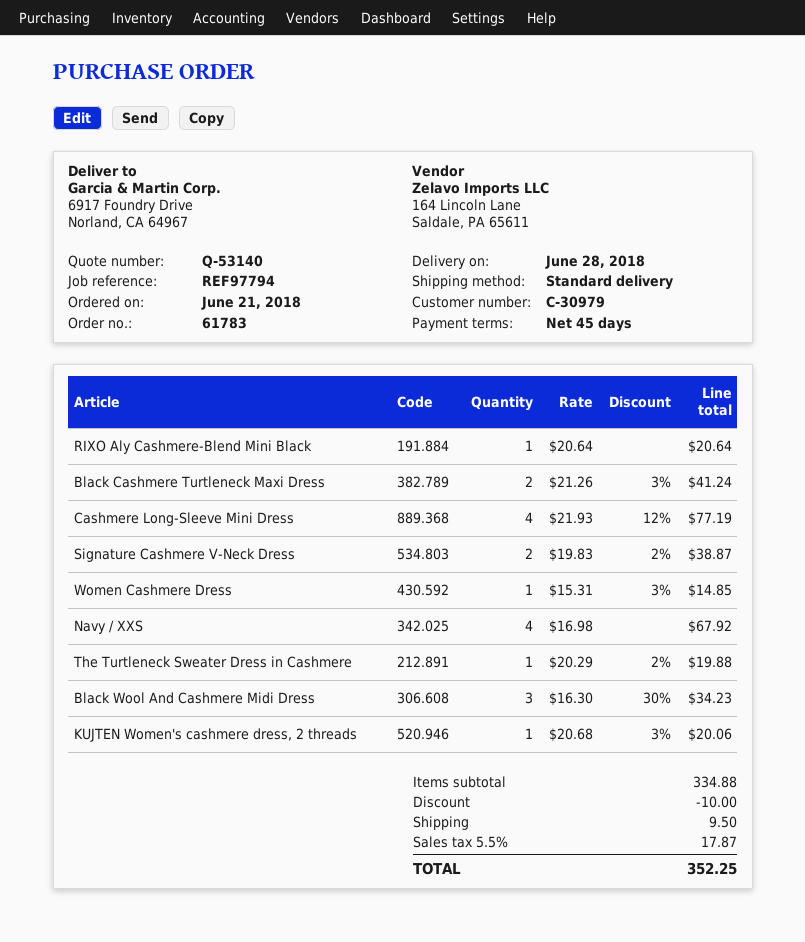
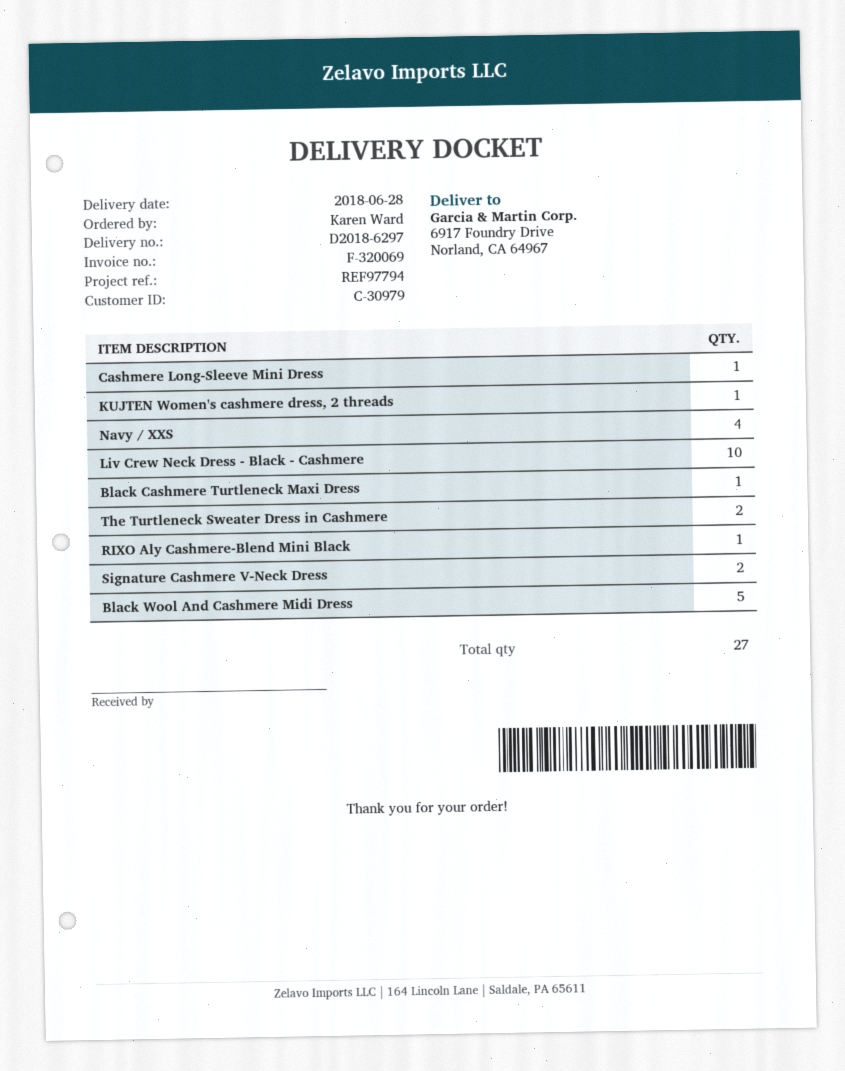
Black Cashmere Turtleneck Maxi Dress: 2 -> 1
Cashmere Long-Sleeve Mini Dress: 4 -> 1
Women Cashmere Dress: 1 -> none
The Turtleneck Sweater Dress in Cashmere: 1 -> 2
Black Wool And Cashmere Midi Dress: 3 -> 5
Liv Crew Neck Dress - Black - Cashmere: none -> 10

